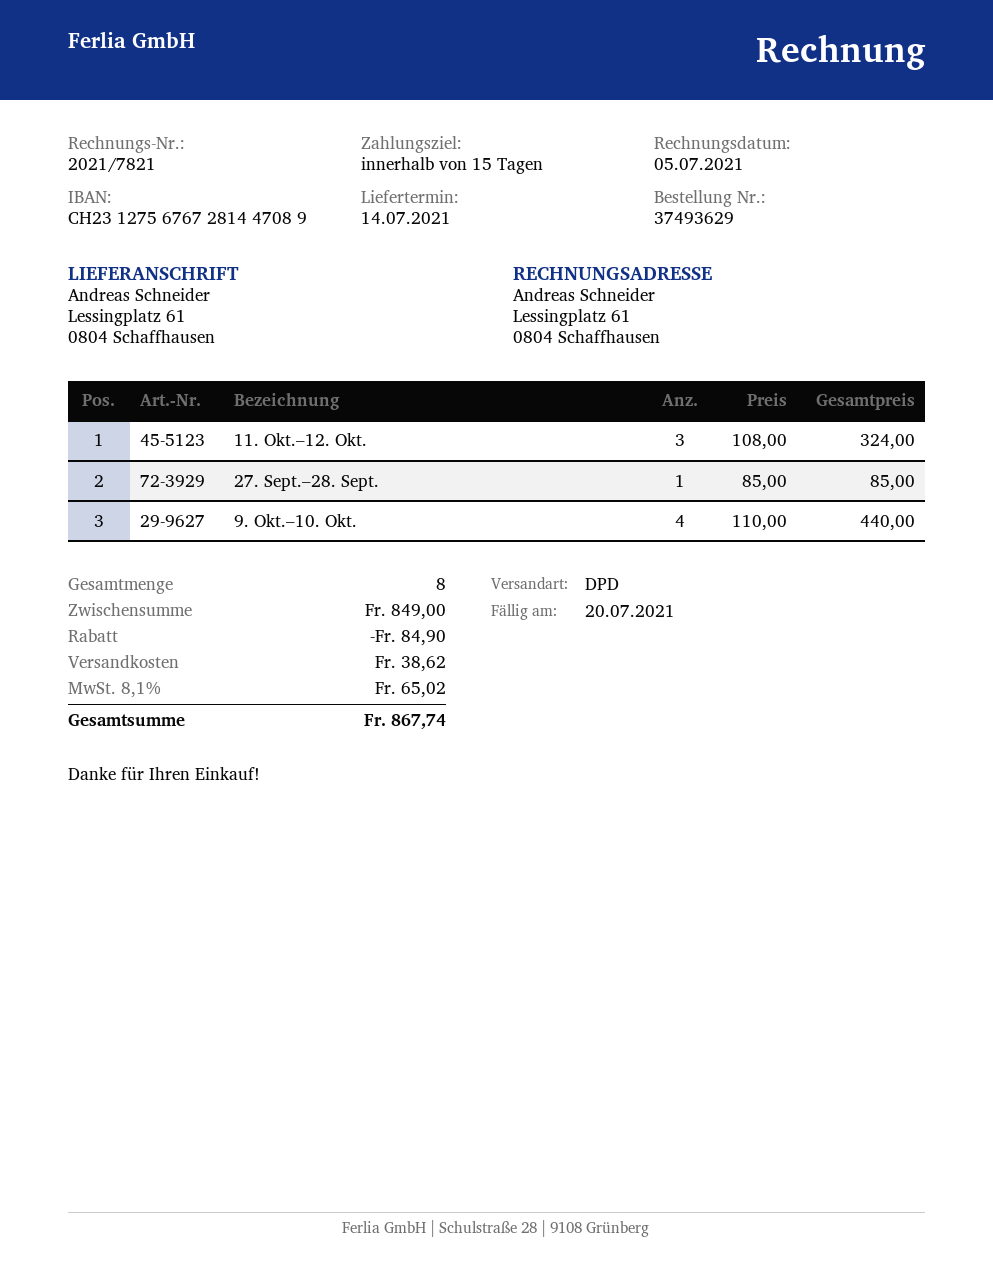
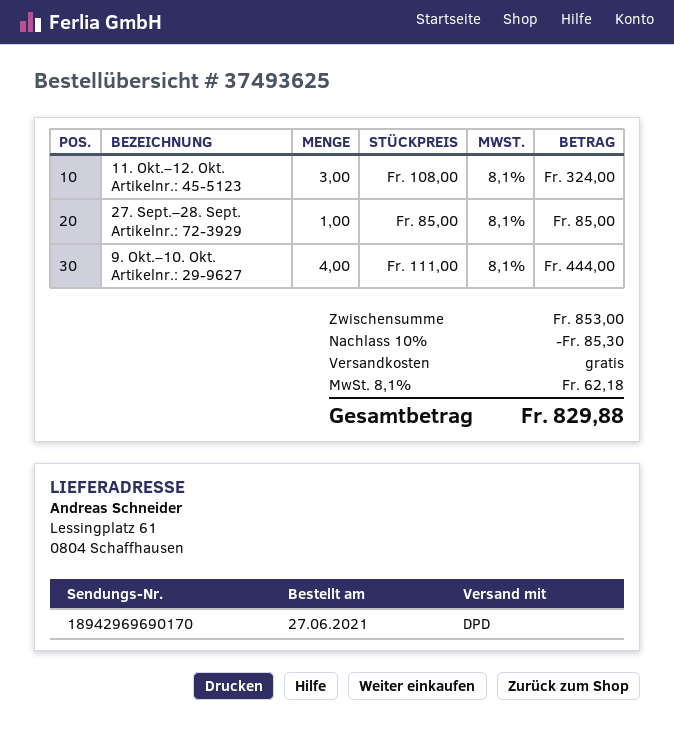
order number: 37493629 -> 37493625
9. Okt.–10. Okt.: 4 x 110.00 = 440.00 -> 4 x 111.00 = 444.00
subtotal: 849.00 -> 853.00
discount: 84.90 -> 85.30
shipping: 38.62 -> 0.00
tax: 8.1% = 65.02 -> 8.1% = 62.18
total: 867.74 -> 829.88

